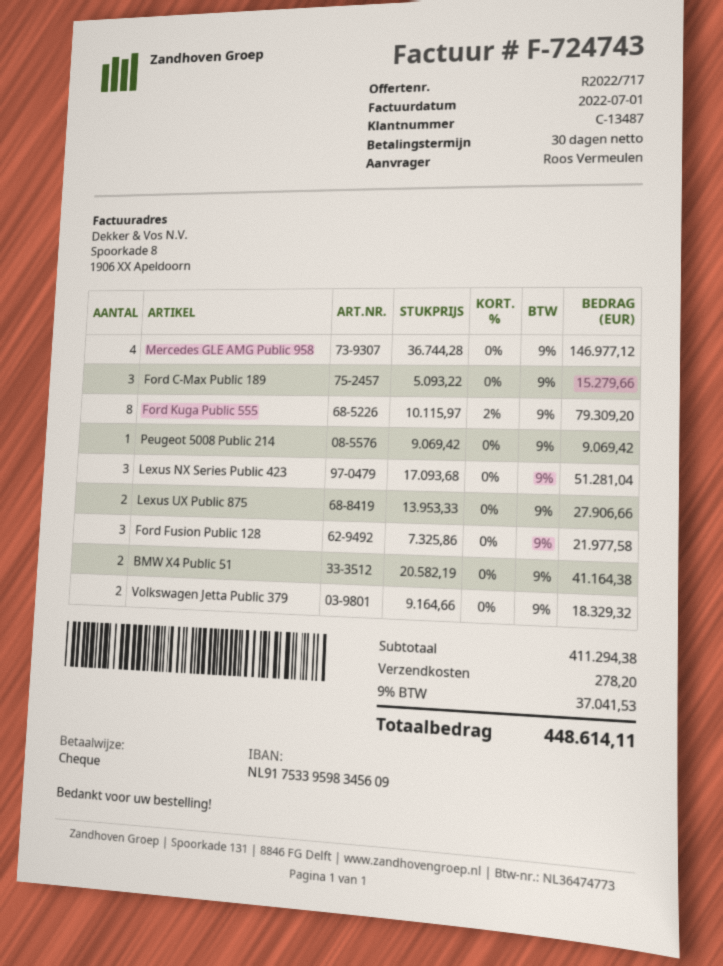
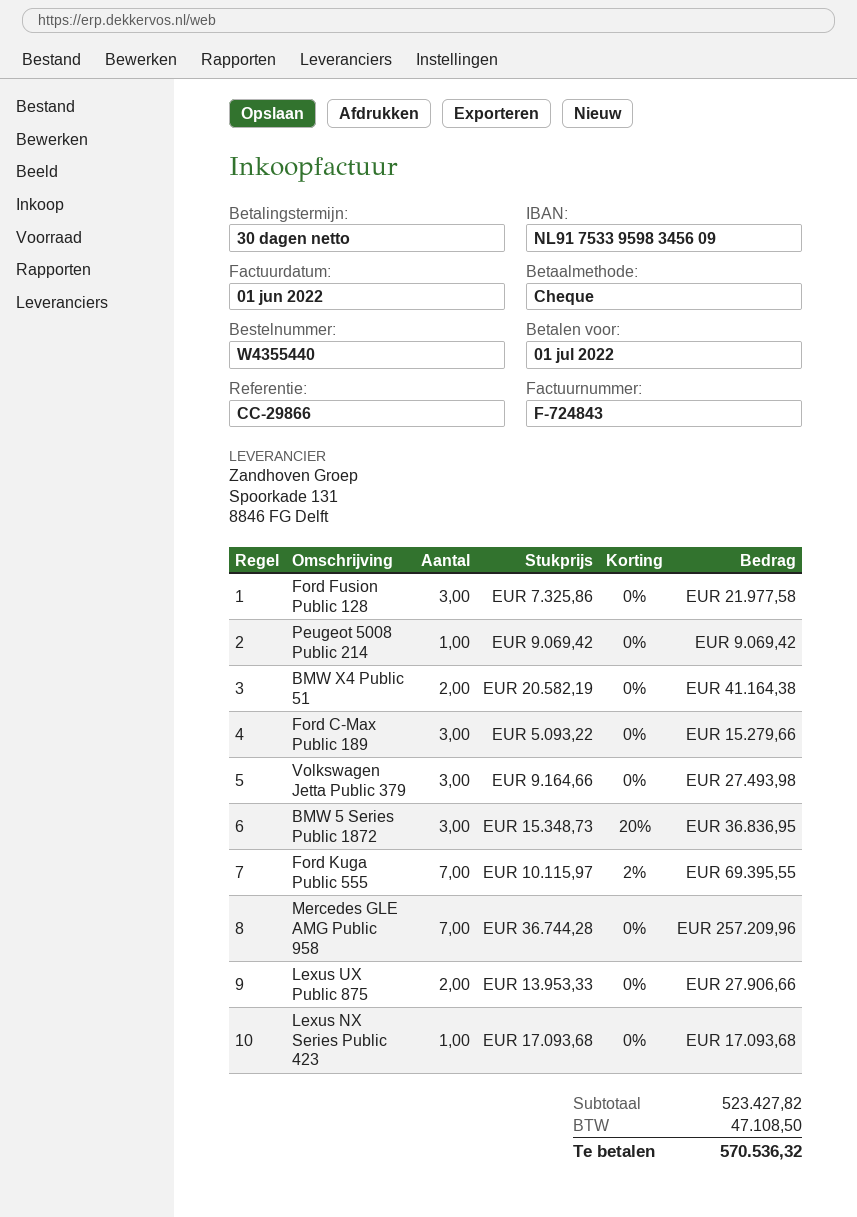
invoice number: F-724743 -> F-724843
invoice date: 2022-07-01 -> 2022-06-01
Mercedes GLE AMG Public 958: 4 x 36744.28 = 146977.12 -> 7 x 36744.28 = 257209.96
Ford Kuga Public 555: 8 x 10115.97 - 2% = 79309.20 -> 7 x 10115.97 - 2% = 69395.55
Lexus NX Series Public 423: 3 x 17093.68 = 51281.04 -> 1 x 17093.68 = 17093.68
Volkswagen Jetta Public 379: 2 x 9164.66 = 18329.32 -> 3 x 9164.66 = 27493.98
BMW 5 Series Public 1872: none -> 3 x 15348.73 - 20% = 36836.95
subtotal: 411294.38 -> 523427.82
shipping: 278.20 -> none
tax: 37041.53 -> 47108.50
total: 448614.11 -> 570536.32

